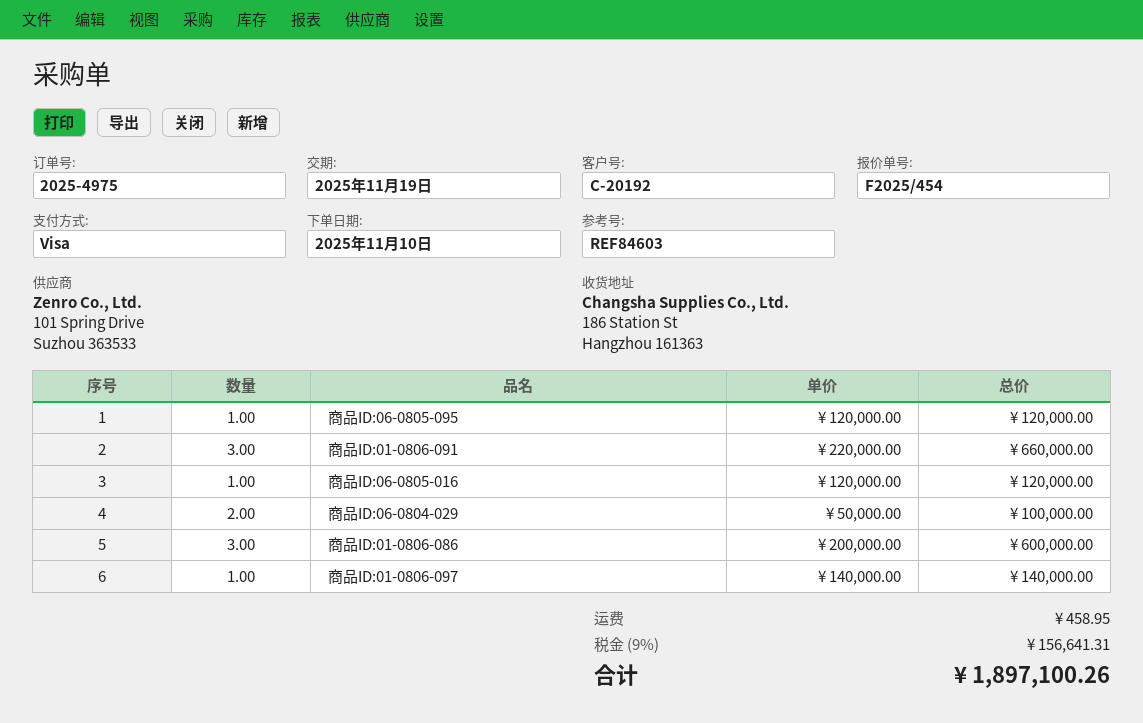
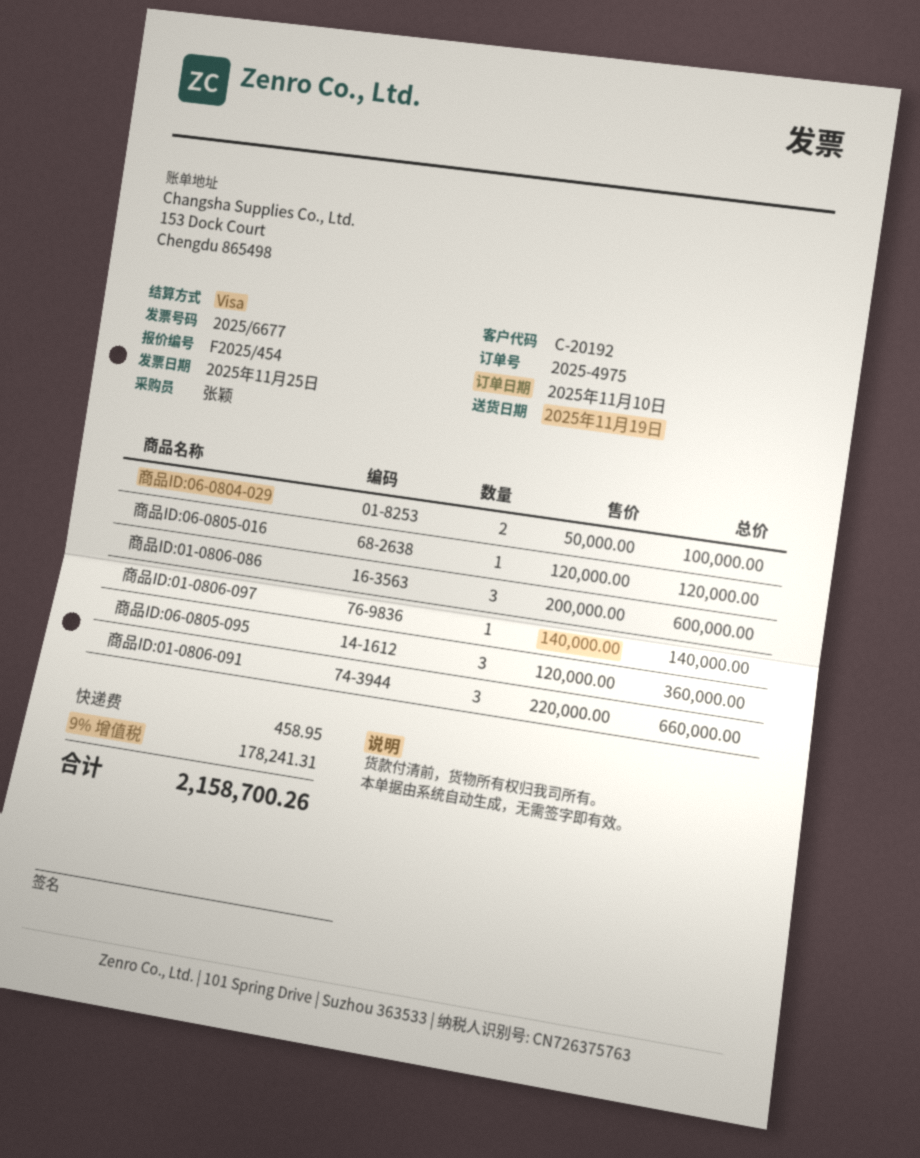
商品ID:06-0805-095: 1 x 120000.00 = 120000.00 -> 3 x 120000.00 = 360000.00
tax: 9% = 156641.31 -> 9% = 178241.31
total: 1897100.26 -> 2158700.26

